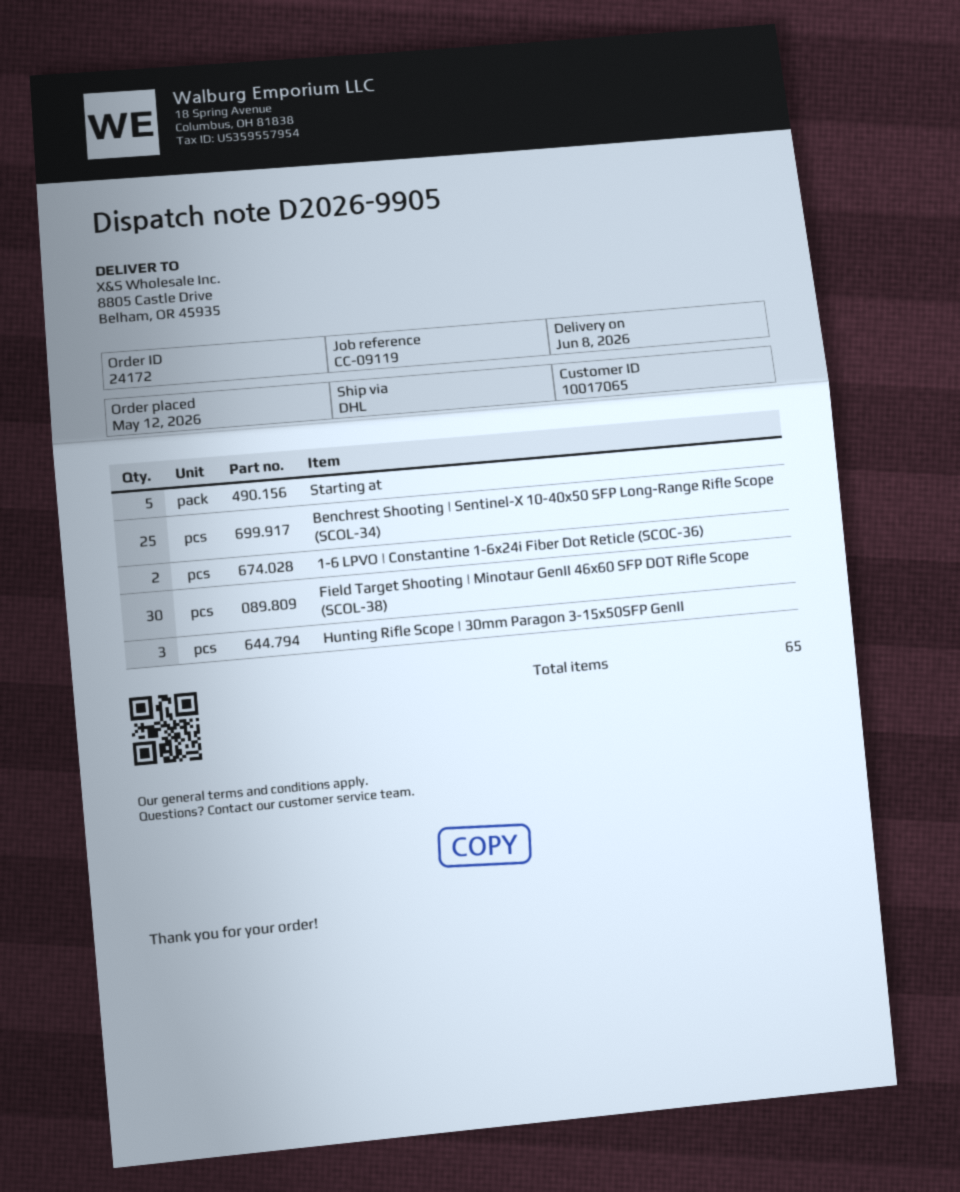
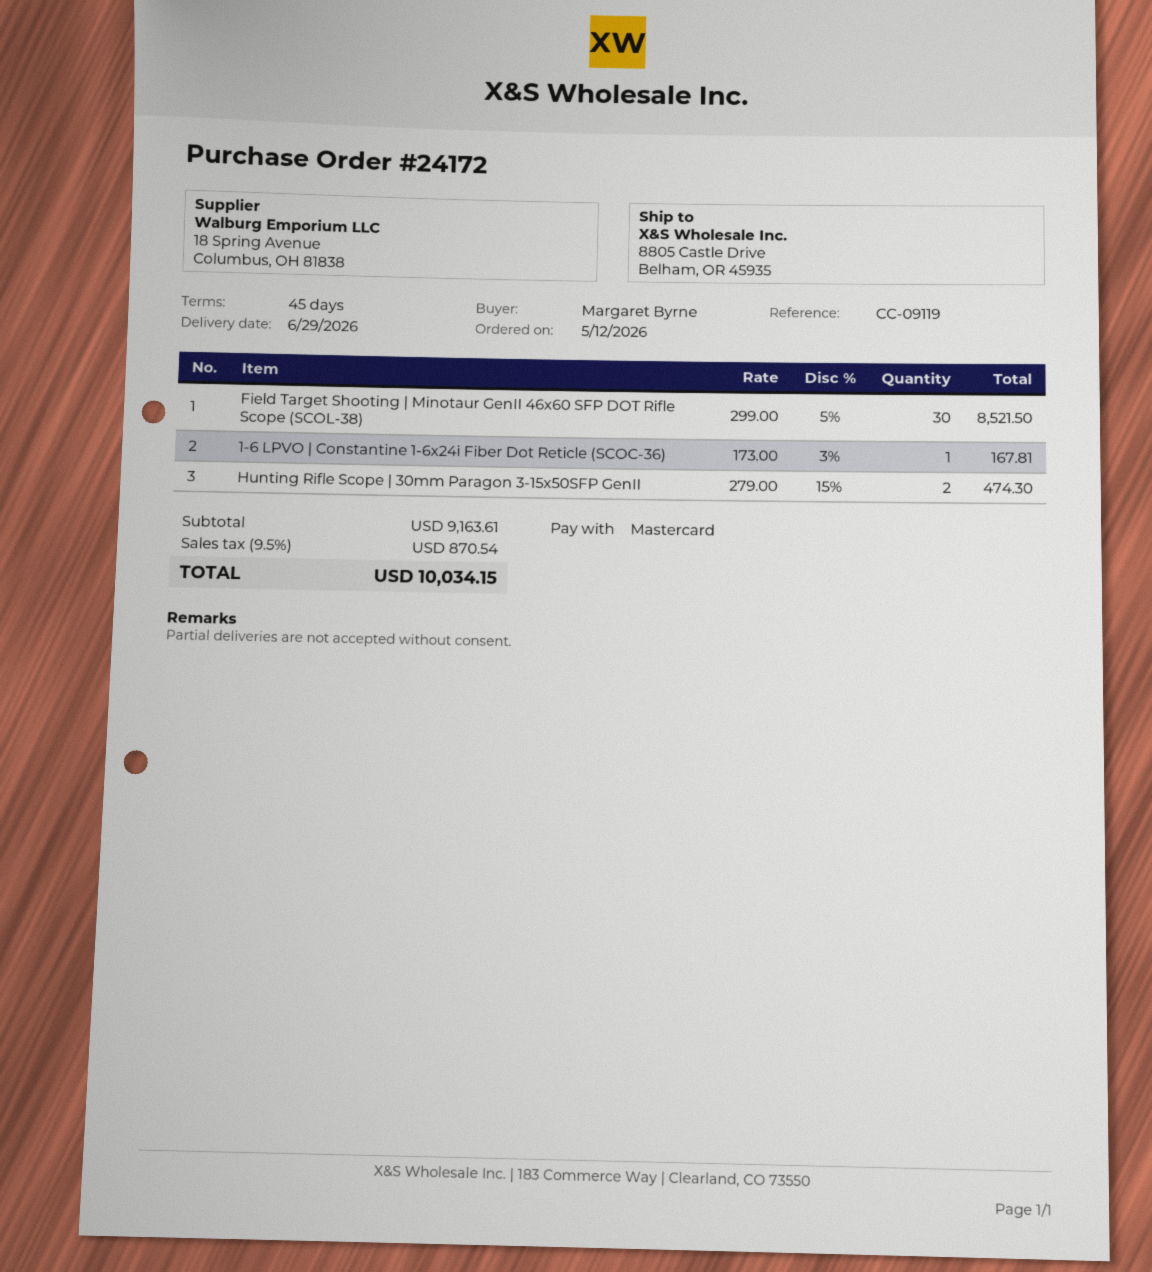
delivery date: 2026-06-08 -> 2026-06-29
Starting at: 5 -> none
Benchrest Shooting | Sentinel-X 10-40x50 SFP Long-Range Rifle Scope (SCOL-34): 25 -> none
1-6 LPVO | Constantine 1-6x24i Fiber Dot Reticle (SCOC-36): 2 -> 1
Hunting Rifle Scope | 30mm Paragon 3-15x50SFP GenII: 3 -> 2

